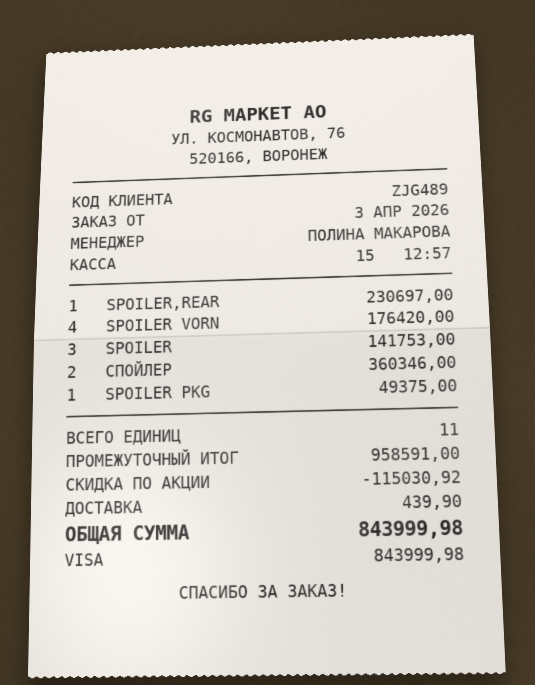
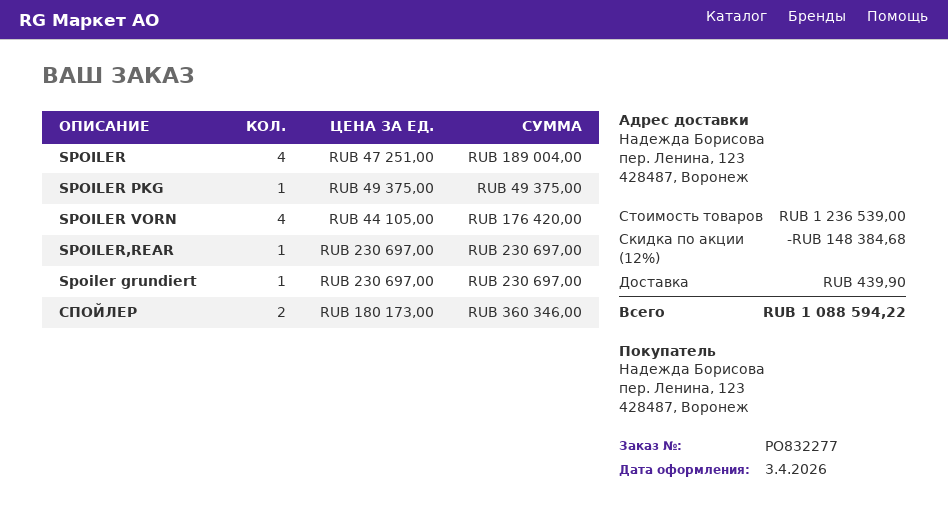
SPOILER: 3 for 141753.00 -> 4 for 189004.00
Spoiler grundiert: none -> 1 for 230697.00
subtotal: 958591.00 -> 1236539.00
discount: 115030.92 -> 148384.68
total: 843999.98 -> 1088594.22

